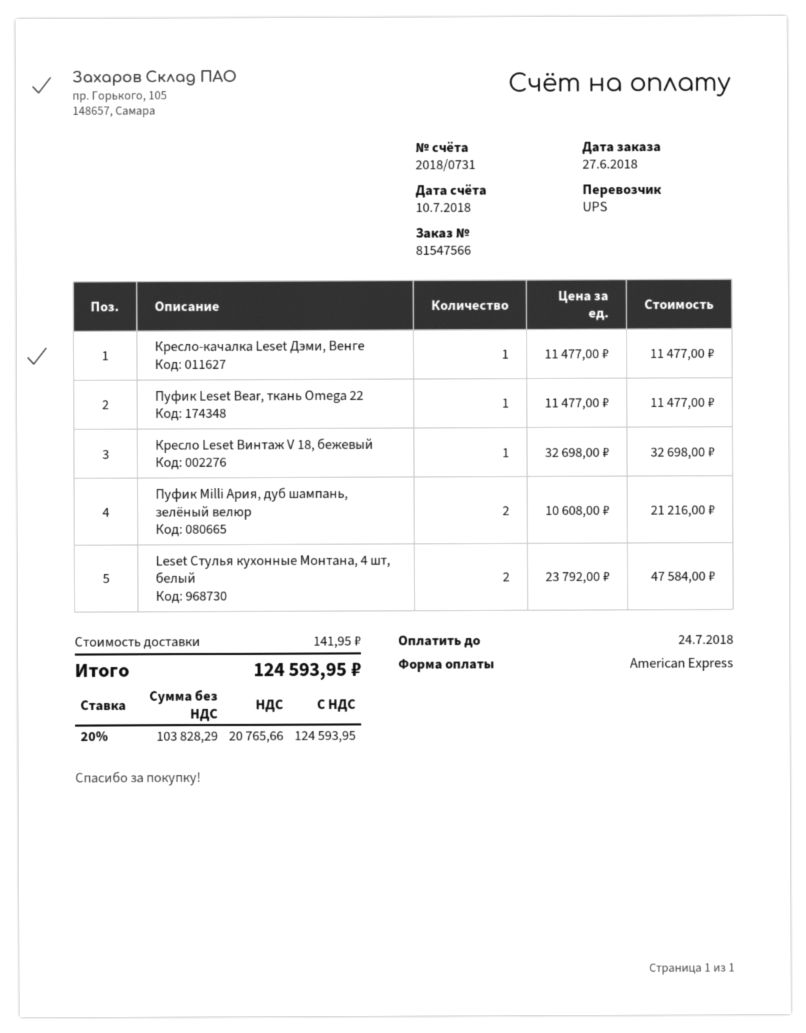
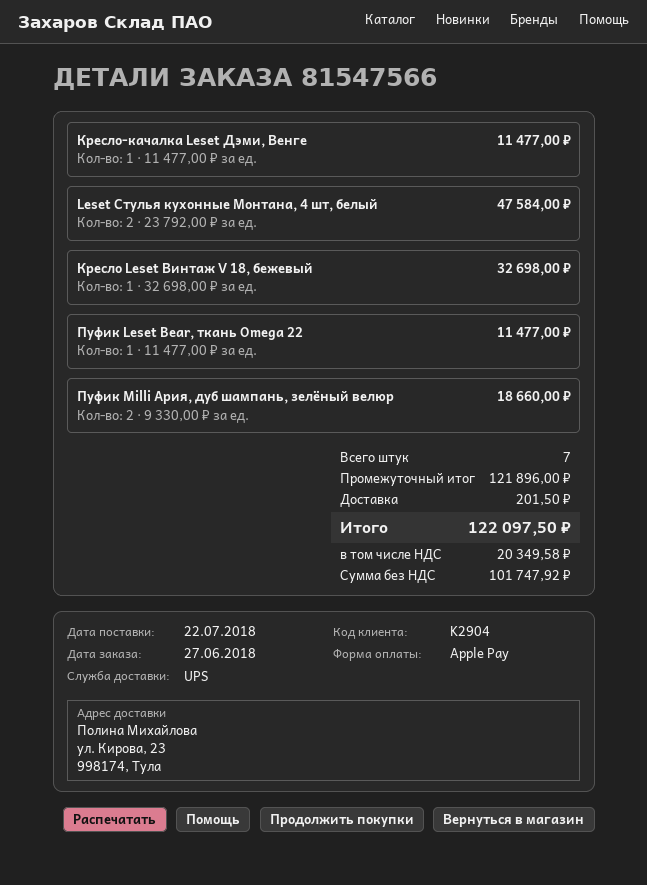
payment method: American Express -> Apple Pay
Пуфик Milli Ария, дуб шампань, зелёный велюр: 2 x 10608.00 = 21216.00 -> 2 x 9330.00 = 18660.00
shipping: 141.95 -> 201.50
net: 103828.29 -> 101747.92
tax: 20765.66 -> 20349.58
total: 124593.95 -> 122097.50

